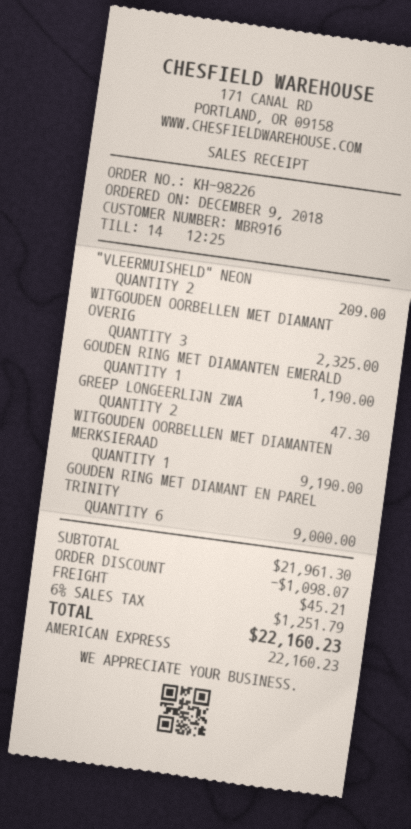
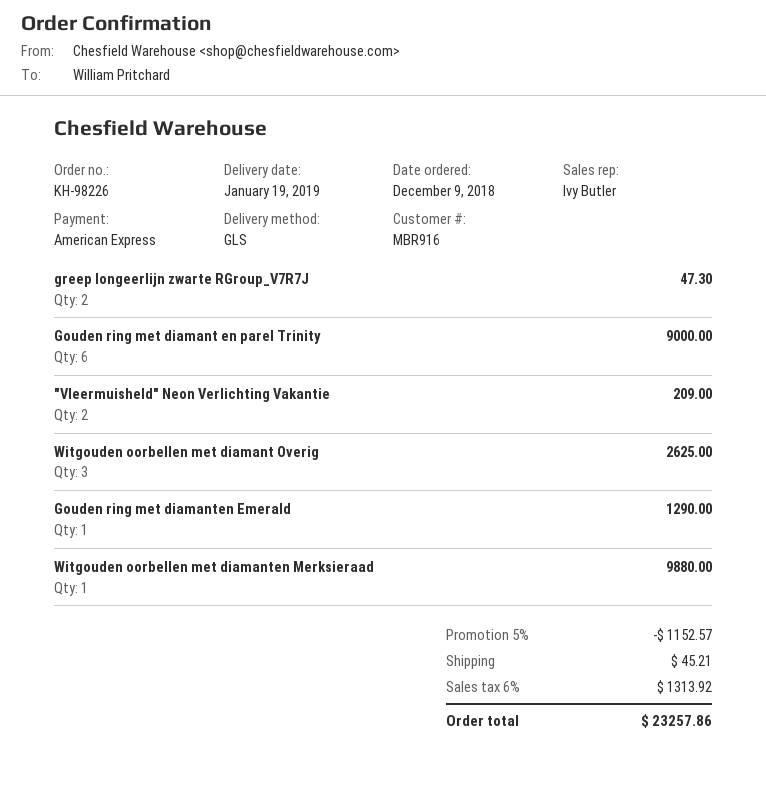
WITGOUDEN OORBELLEN MET DIAMANT OVERIG: 3 for 2325.00 -> 3 for 2625.00
GOUDEN RING MET DIAMANTEN EMERALD: 1 for 1190.00 -> 1 for 1290.00
WITGOUDEN OORBELLEN MET DIAMANTEN MERKSIERAAD: 1 for 9190.00 -> 1 for 9880.00
discount: 1098.07 -> 1152.57
tax: 6% = 1251.79 -> 6% = 1313.92
total: 22160.23 -> 23257.86

